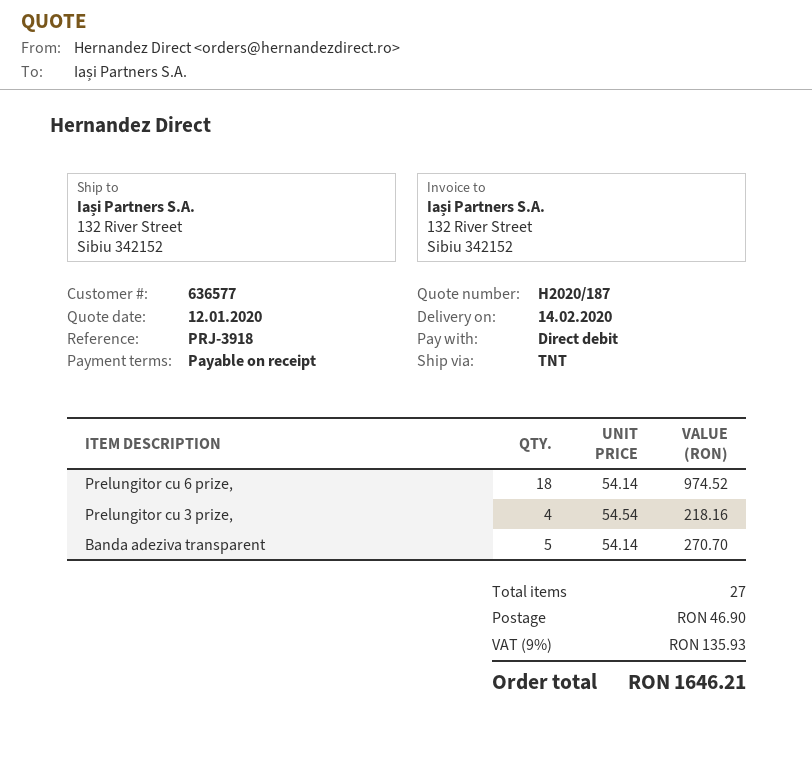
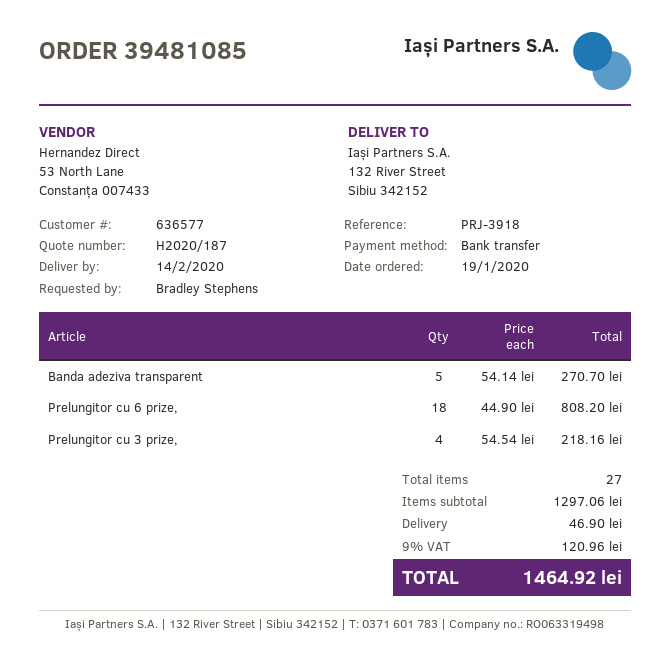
payment method: direct debit -> bank transfer
Prelungitor cu 6 prize,: 18 x 54.14 = 974.52 -> 18 x 44.90 = 808.20
tax: 9% = 135.93 -> 9% = 120.96
total: 1646.21 -> 1464.92

